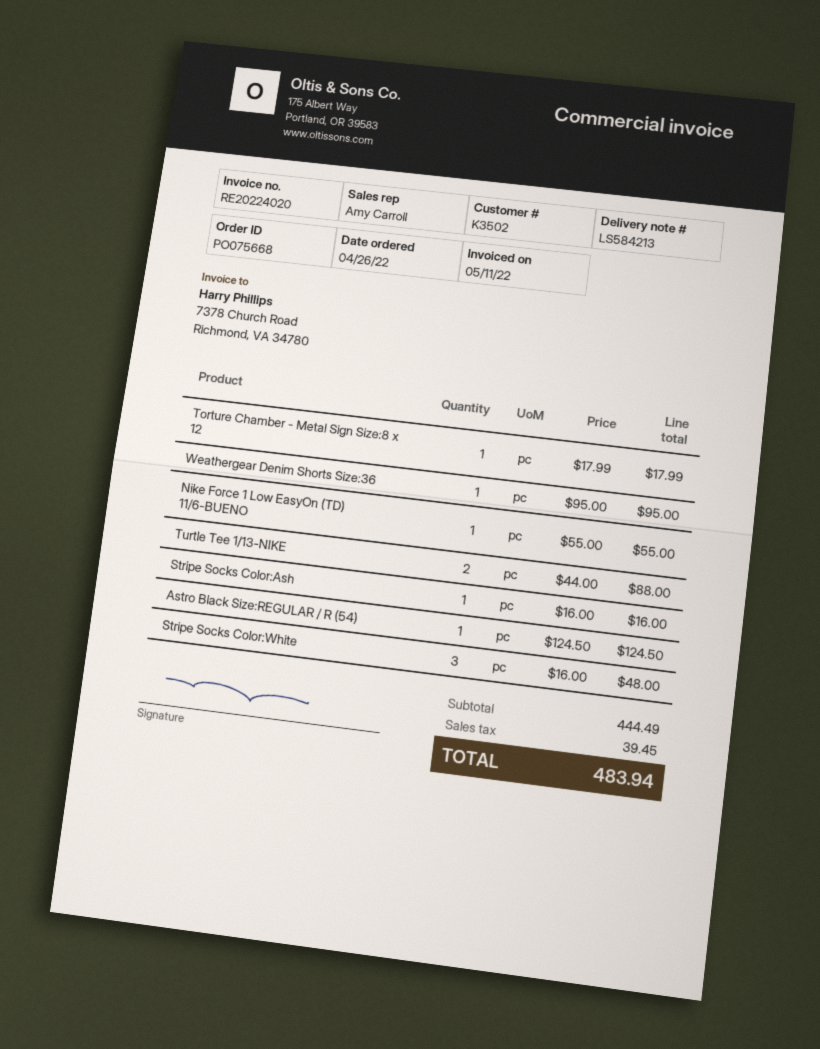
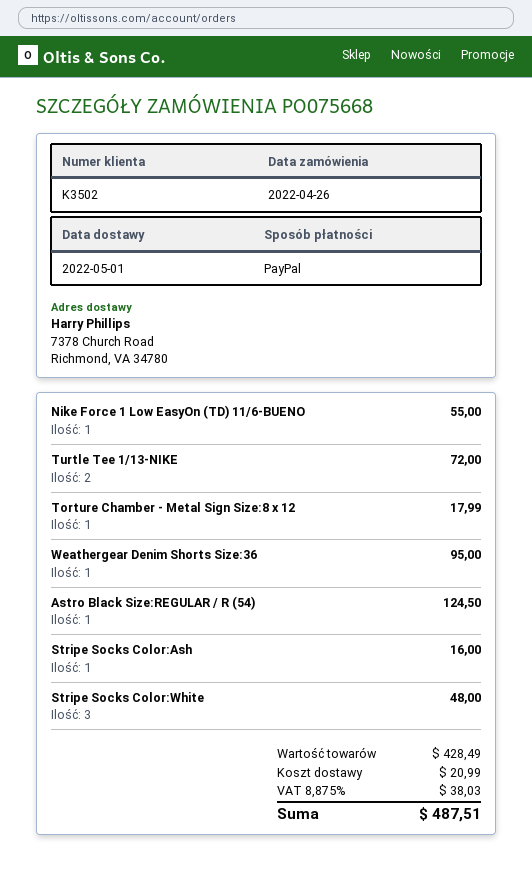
Turtle Tee 1/13-NIKE: 2 for 88.00 -> 2 for 72.00
subtotal: 444.49 -> 428.49
shipping: none -> 20.99
tax: 39.45 -> 38.03
total: 483.94 -> 487.51

